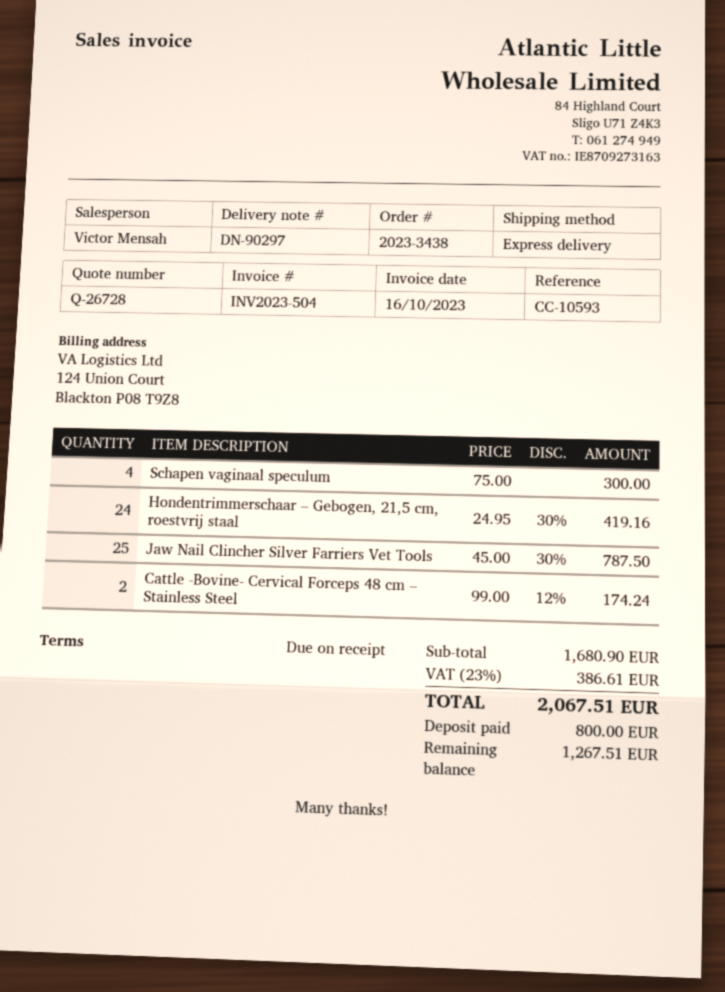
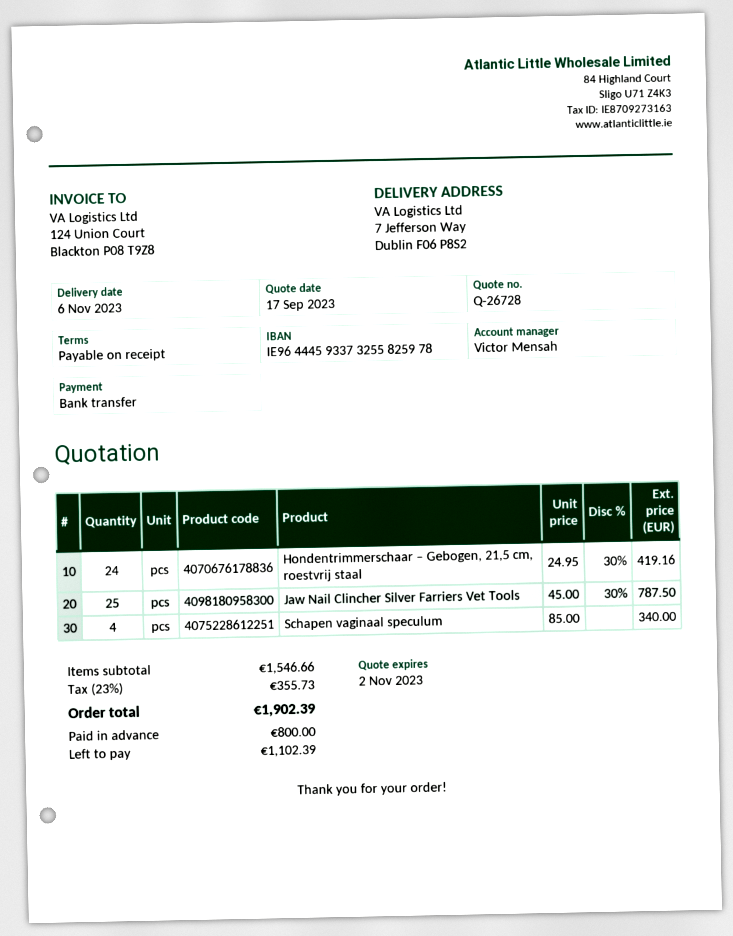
Schapen vaginaal speculum: 4 x 75.00 = 300.00 -> 4 x 85.00 = 340.00
Cattle -Bovine- Cervical Forceps 48 cm – Stainless Steel: 2 x 99.00 - 12% = 174.24 -> none
subtotal: 1680.90 -> 1546.66
tax: 23% = 386.61 -> 23% = 355.73
total: 2067.51 -> 1902.39
balance: 1267.51 -> 1102.39

